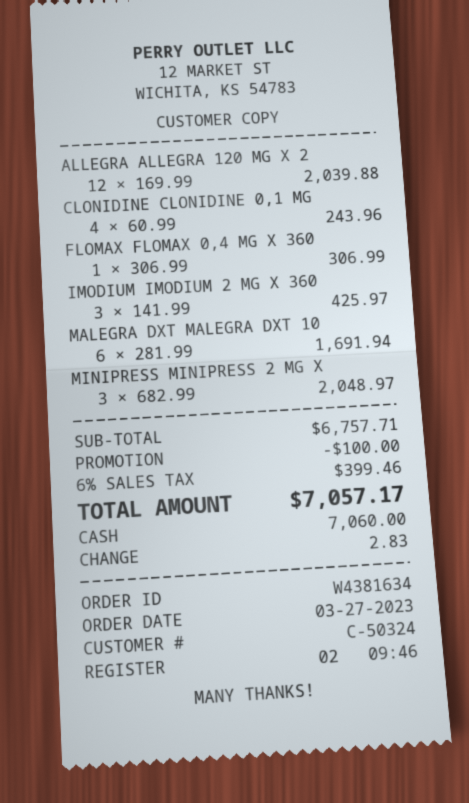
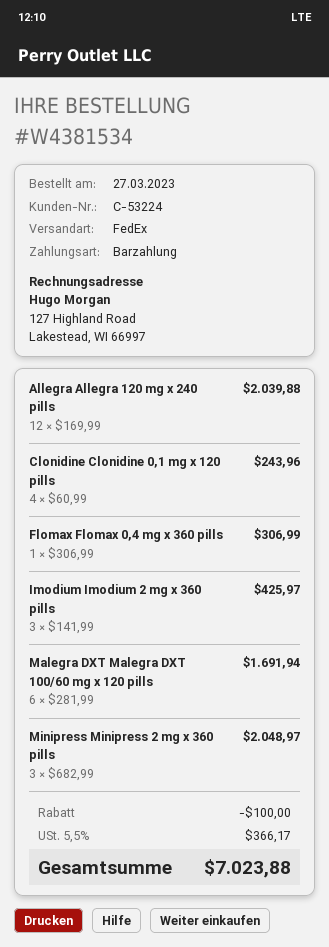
order number: W4381634 -> W4381534
customer number: C-50324 -> C-53224
tax: 6% = 399.46 -> 5.5% = 366.17
total: 7057.17 -> 7023.88

